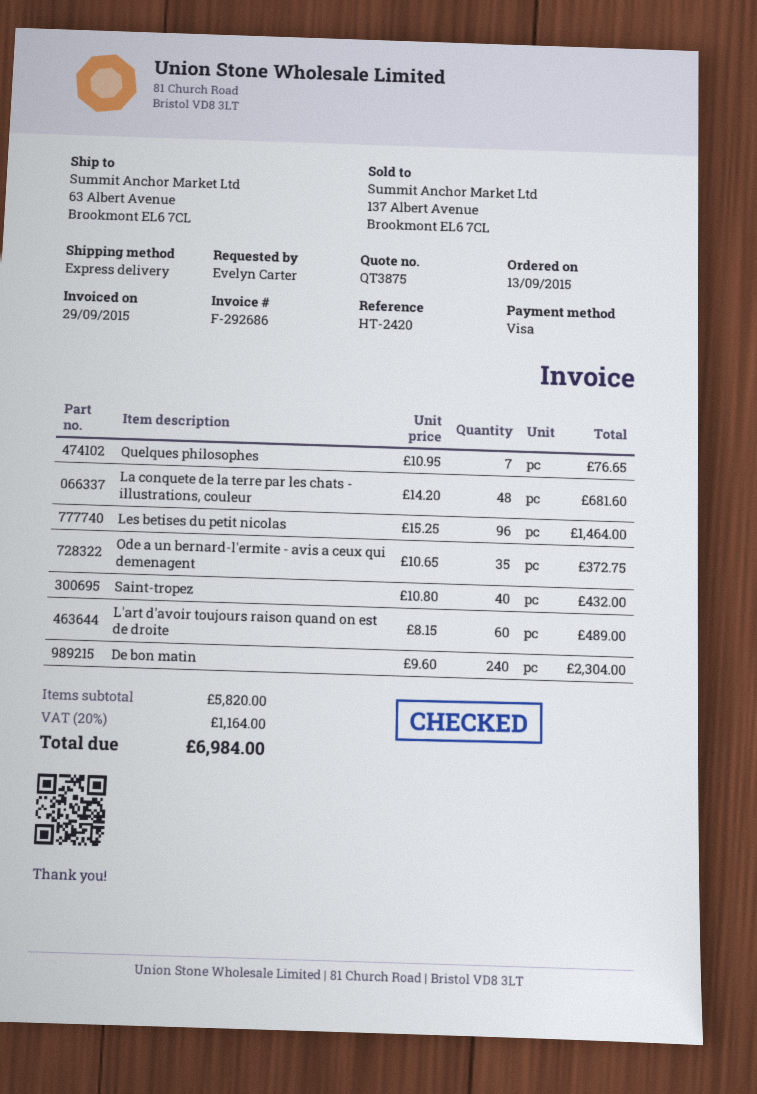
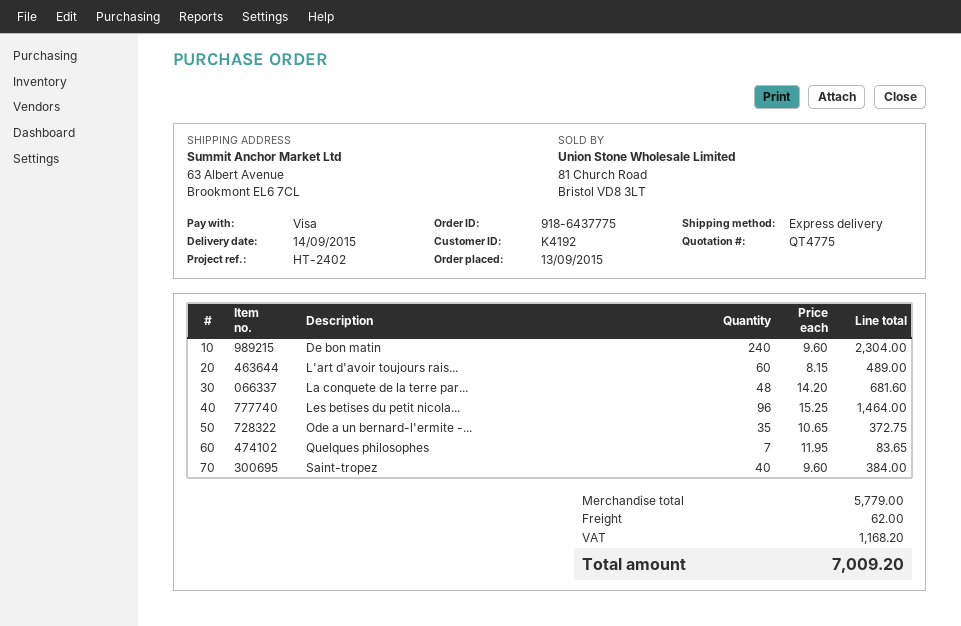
quote number: QT3875 -> QT4775
reference: HT-2420 -> HT-2402
Quelques philosophes: 7 x 10.95 = 76.65 -> 7 x 11.95 = 83.65
Saint-tropez: 40 x 10.80 = 432.00 -> 40 x 9.60 = 384.00
subtotal: 5820.00 -> 5779.00
shipping: none -> 62.00
tax: 1164.00 -> 1168.20
total: 6984.00 -> 7009.20

